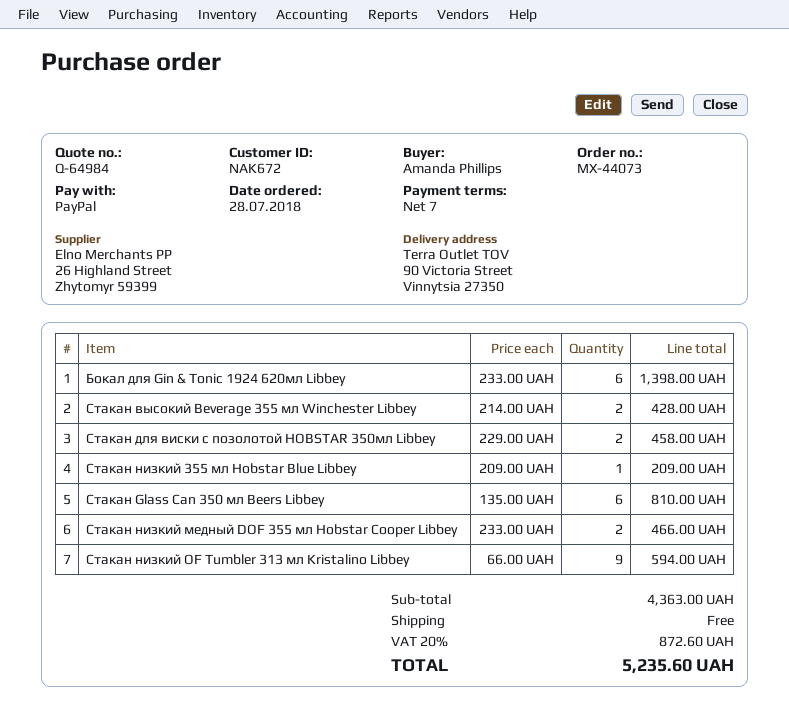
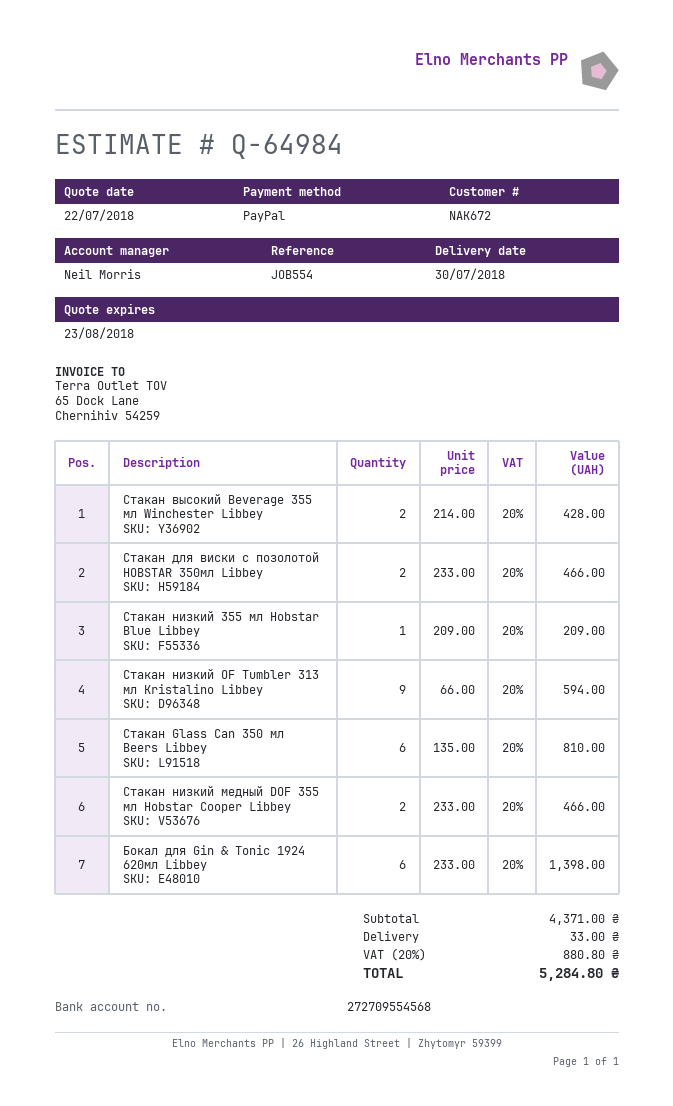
Стакан для виски с позолотой HOBSTAR 350мл Libbey: 2 x 229.00 = 458.00 -> 2 x 233.00 = 466.00
subtotal: 4363.00 -> 4371.00
shipping: 0.00 -> 33.00
tax: 20% = 872.60 -> 20% = 880.80
total: 5235.60 -> 5284.80

